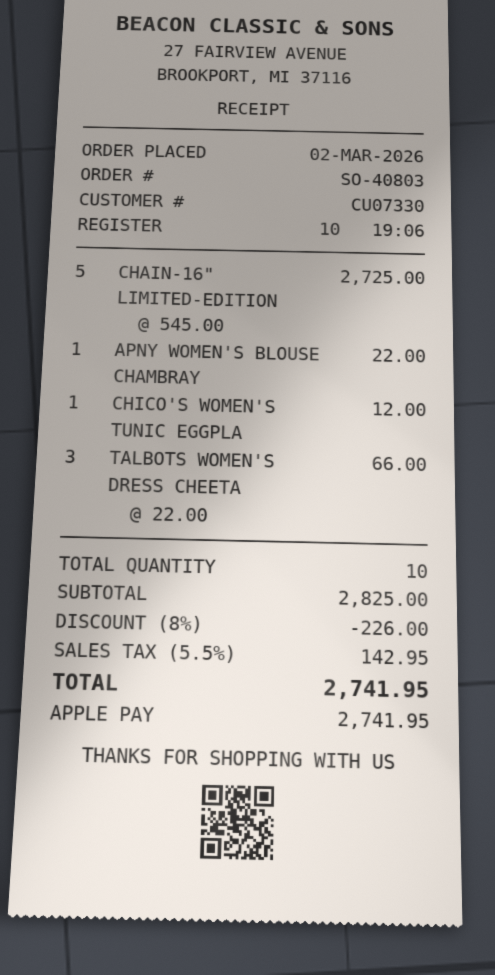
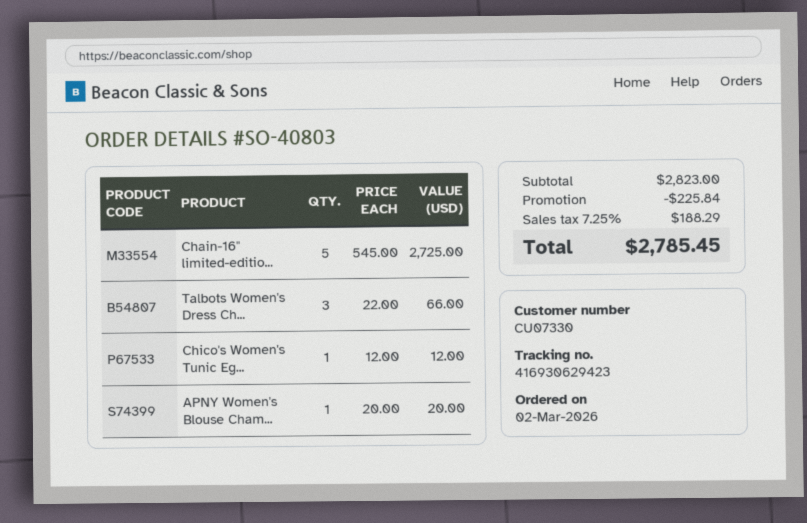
APNY WOMEN'S BLOUSE CHAMBRAY: 1 x 22.00 = 22.00 -> 1 x 20.00 = 20.00
subtotal: 2825.00 -> 2823.00
discount: 226.00 -> 225.84
tax: 5.5% = 142.95 -> 7.25% = 188.29
total: 2741.95 -> 2785.45

